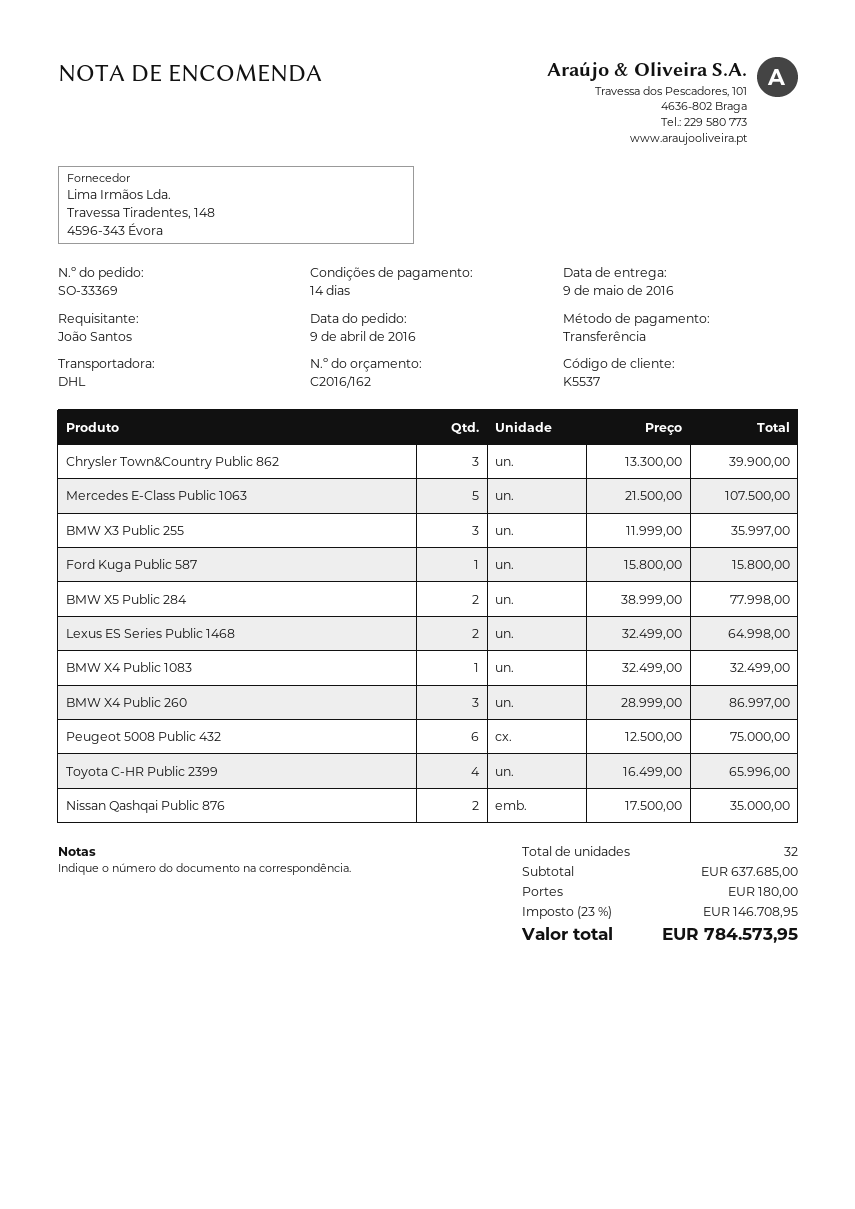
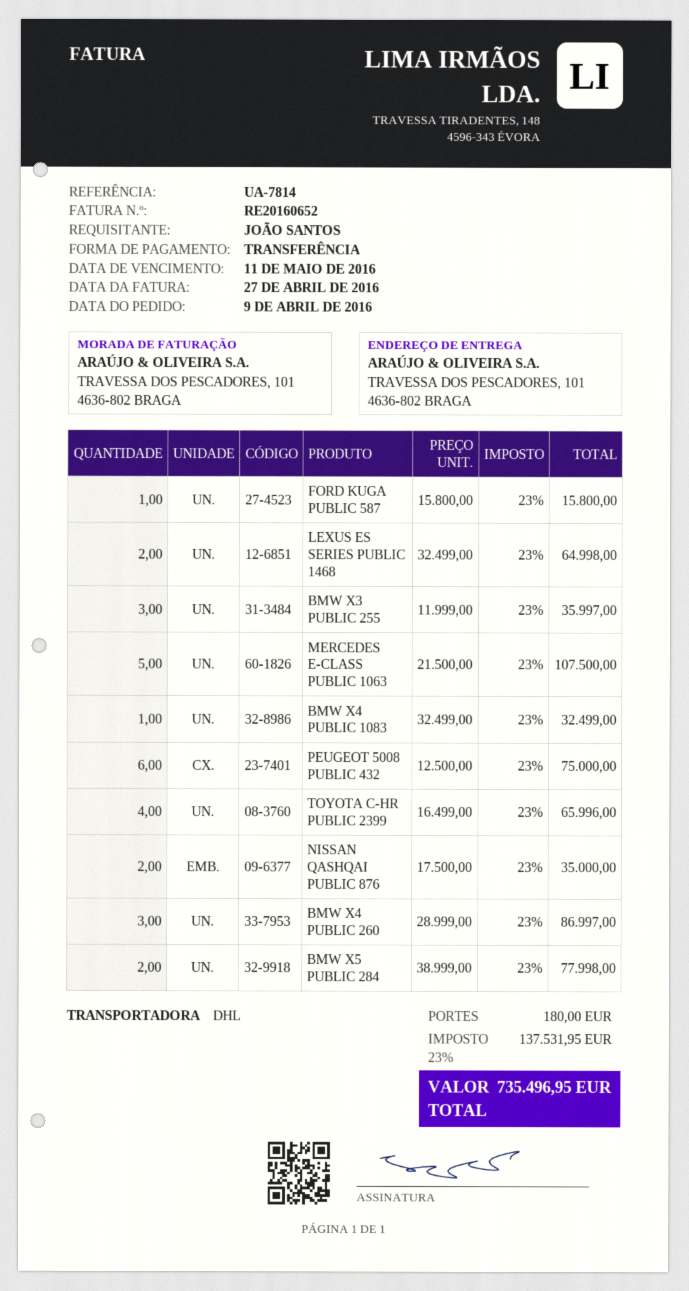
Chrysler Town&Country Public 862: 3 x 13300.00 = 39900.00 -> none
tax: 23% = 146708.95 -> 23% = 137531.95
total: 784573.95 -> 735496.95

